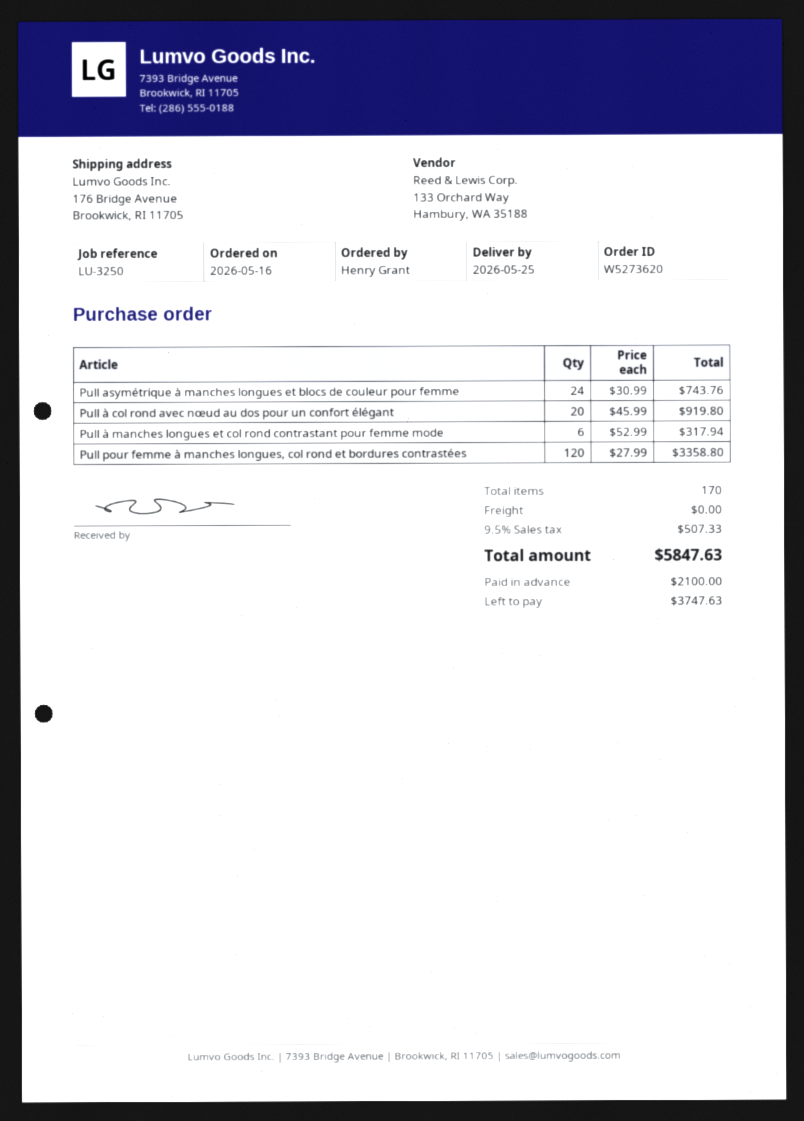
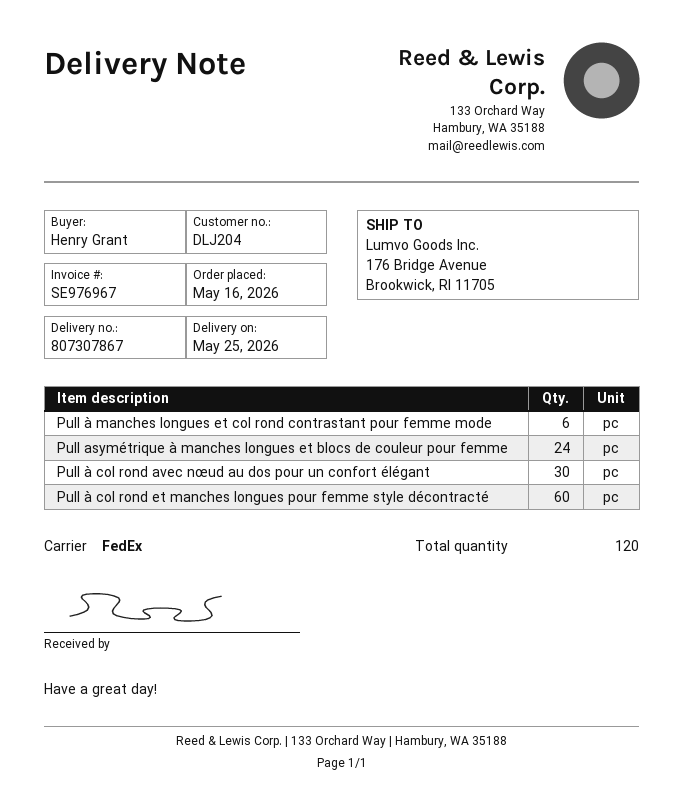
Pull à col rond avec nœud au dos pour un confort élégant: 20 -> 30
Pull pour femme à manches longues, col rond et bordures contrastées: 120 -> none
Pull à col rond et manches longues pour femme style décontracté: none -> 60
total quantity: 170 -> 120

